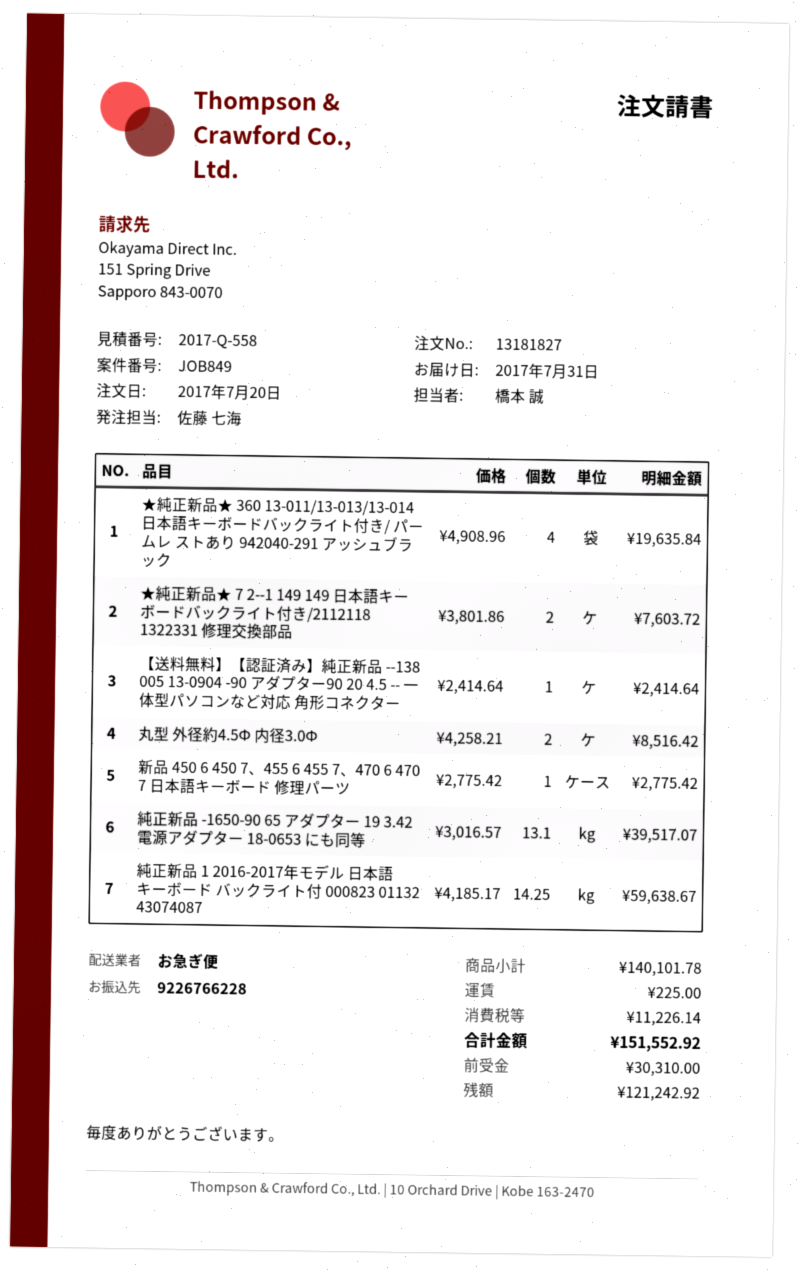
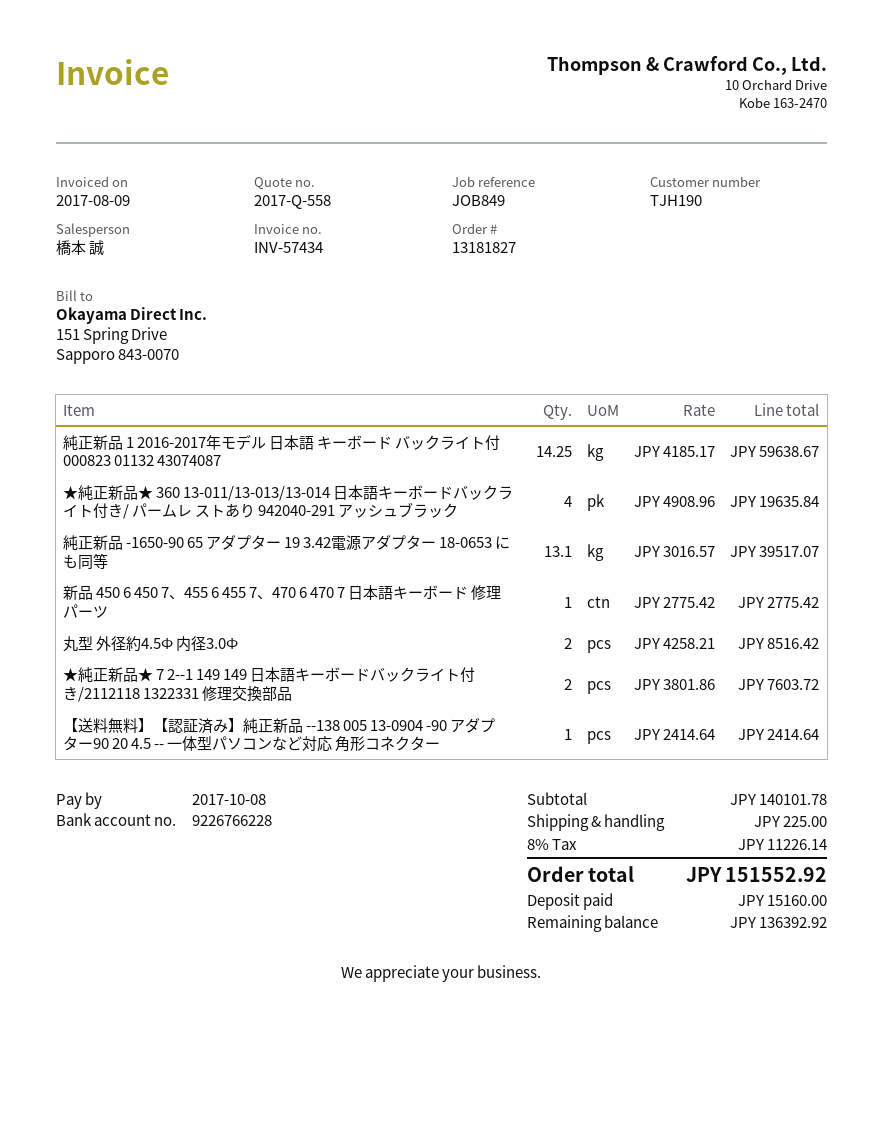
deposit: 30310.00 -> 15160.00
balance: 121242.92 -> 136392.92

